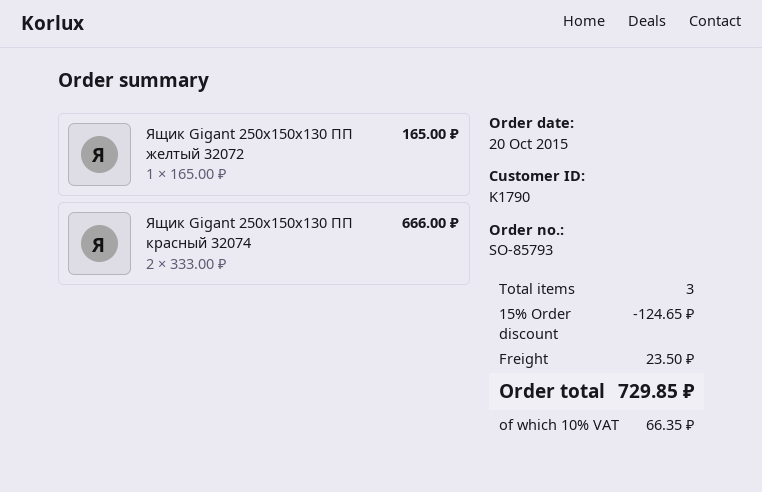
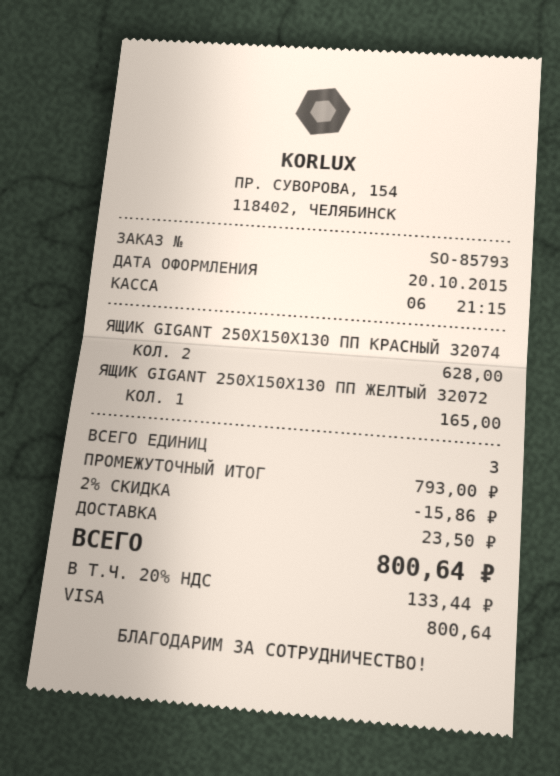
Ящик Gigant 250x150x130 ПП красный 32074: 2 for 666.00 -> 2 for 628.00
discount: 15% = 124.65 -> 2% = 15.86
tax: 10% = 66.35 -> 20% = 133.44
total: 729.85 -> 800.64

